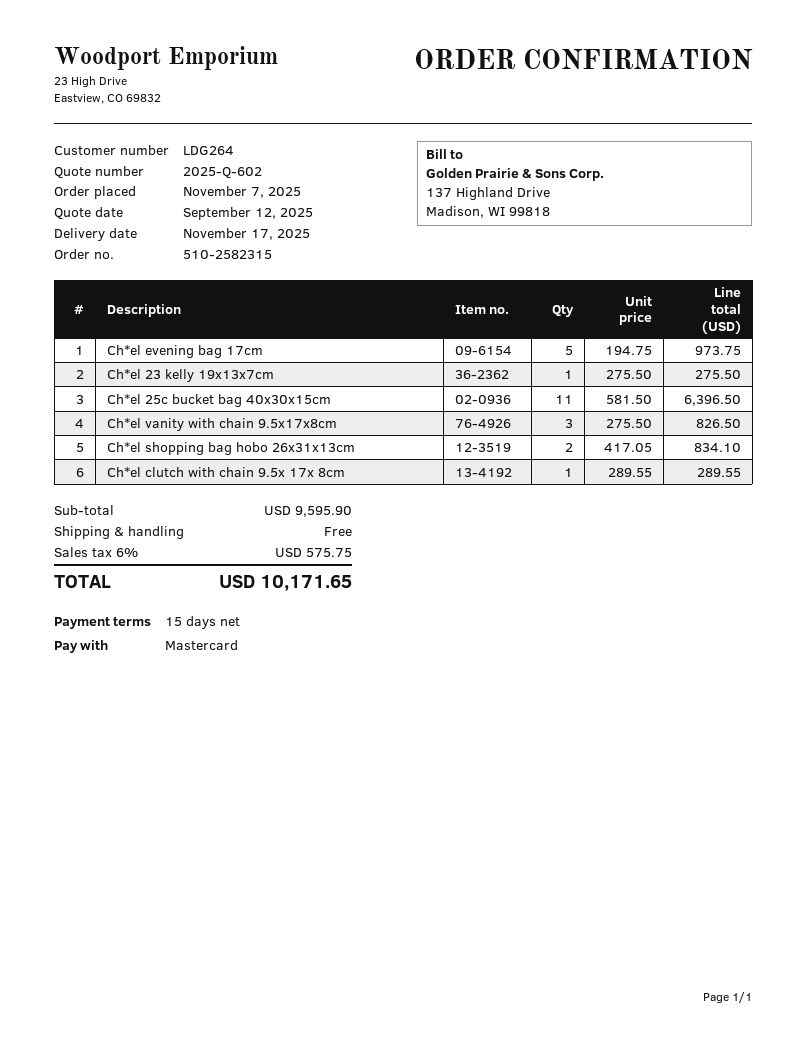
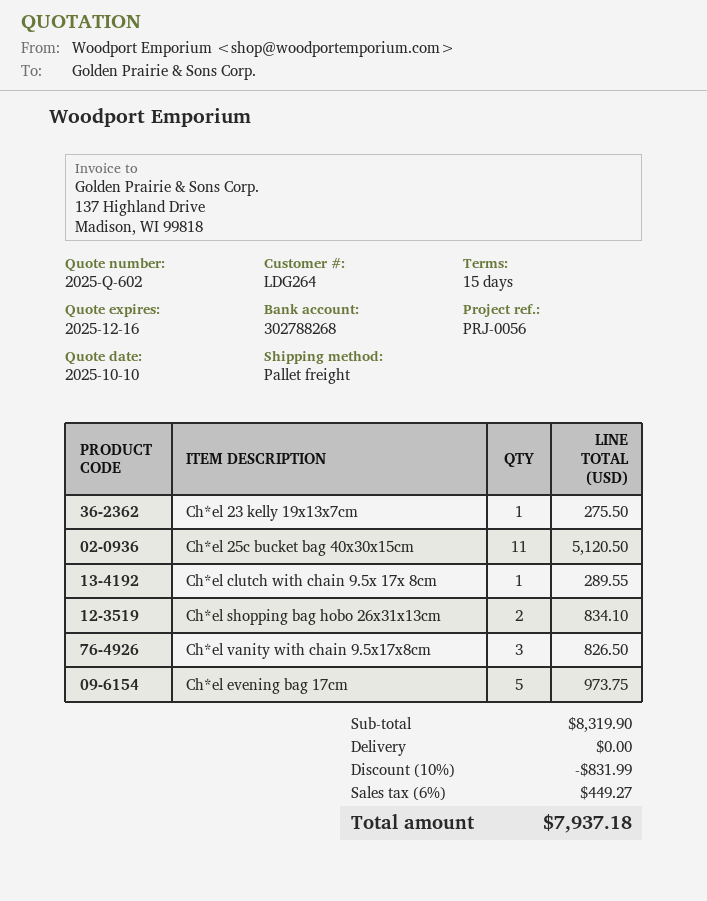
quote date: 2025-09-12 -> 2025-10-10
Ch*el 25c bucket bag 40x30x15cm: 11 for 6396.50 -> 11 for 5120.50
subtotal: 9595.90 -> 8319.90
discount: none -> 10% = 831.99
tax: 6% = 575.75 -> 6% = 449.27
total: 10171.65 -> 7937.18

